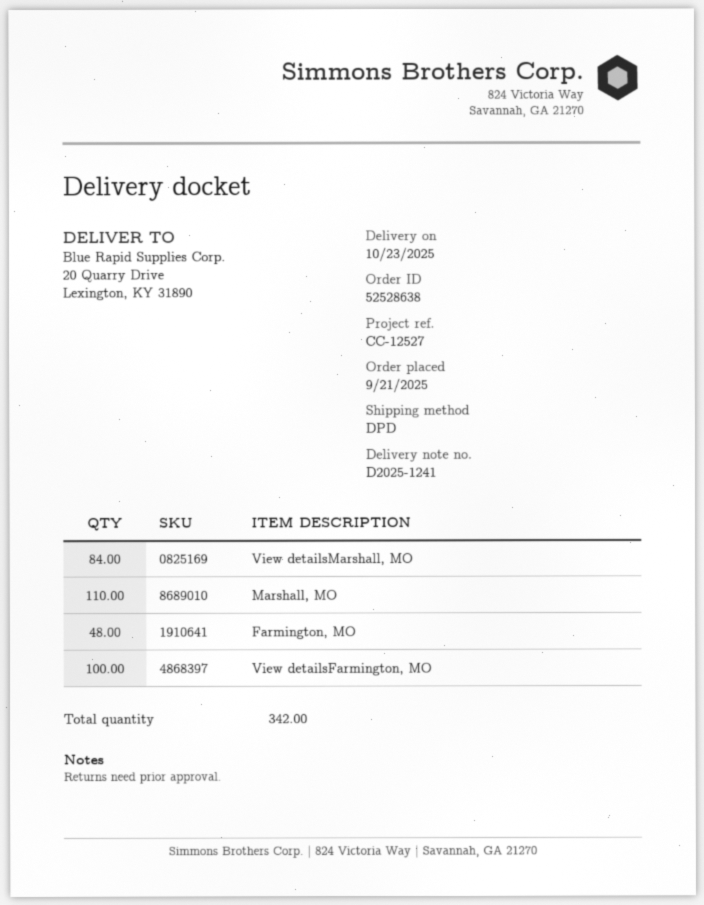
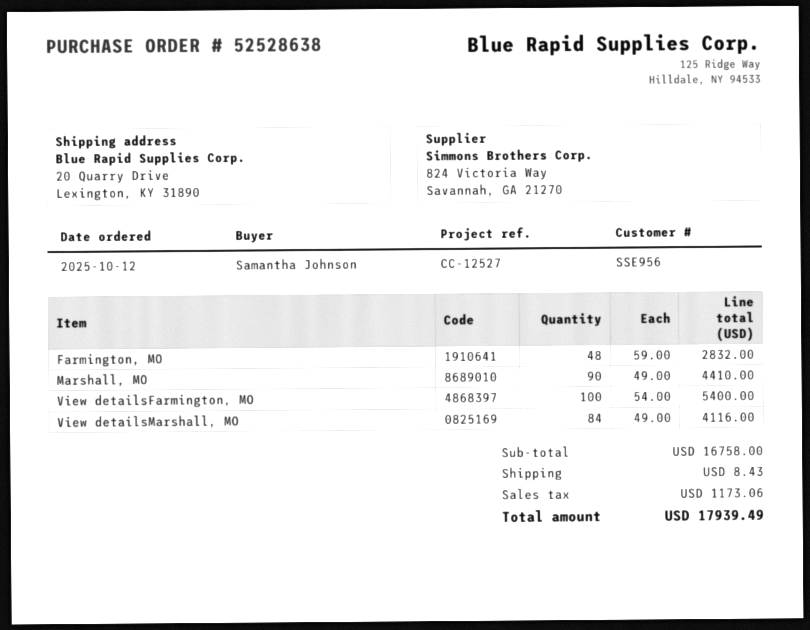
order date: 2025-09-21 -> 2025-10-12
Marshall, MO: 110 -> 90

